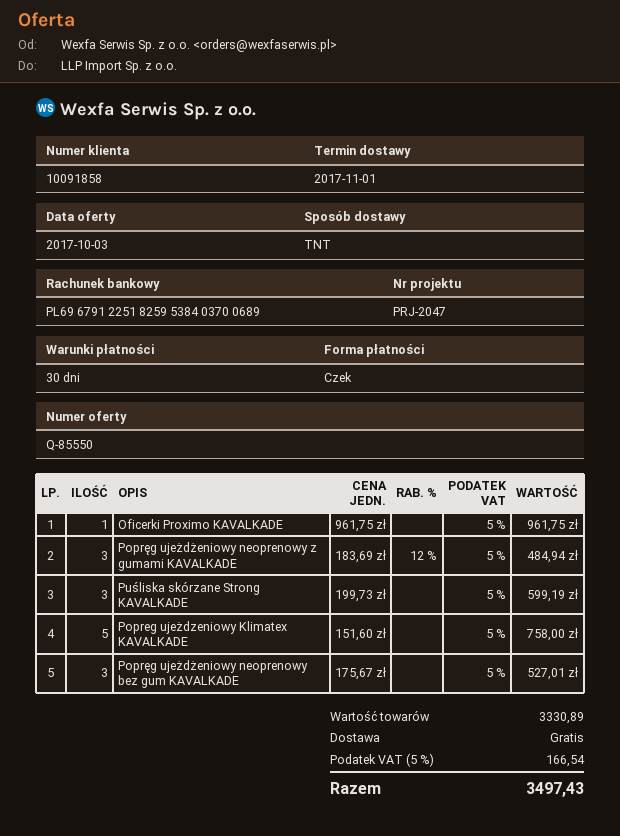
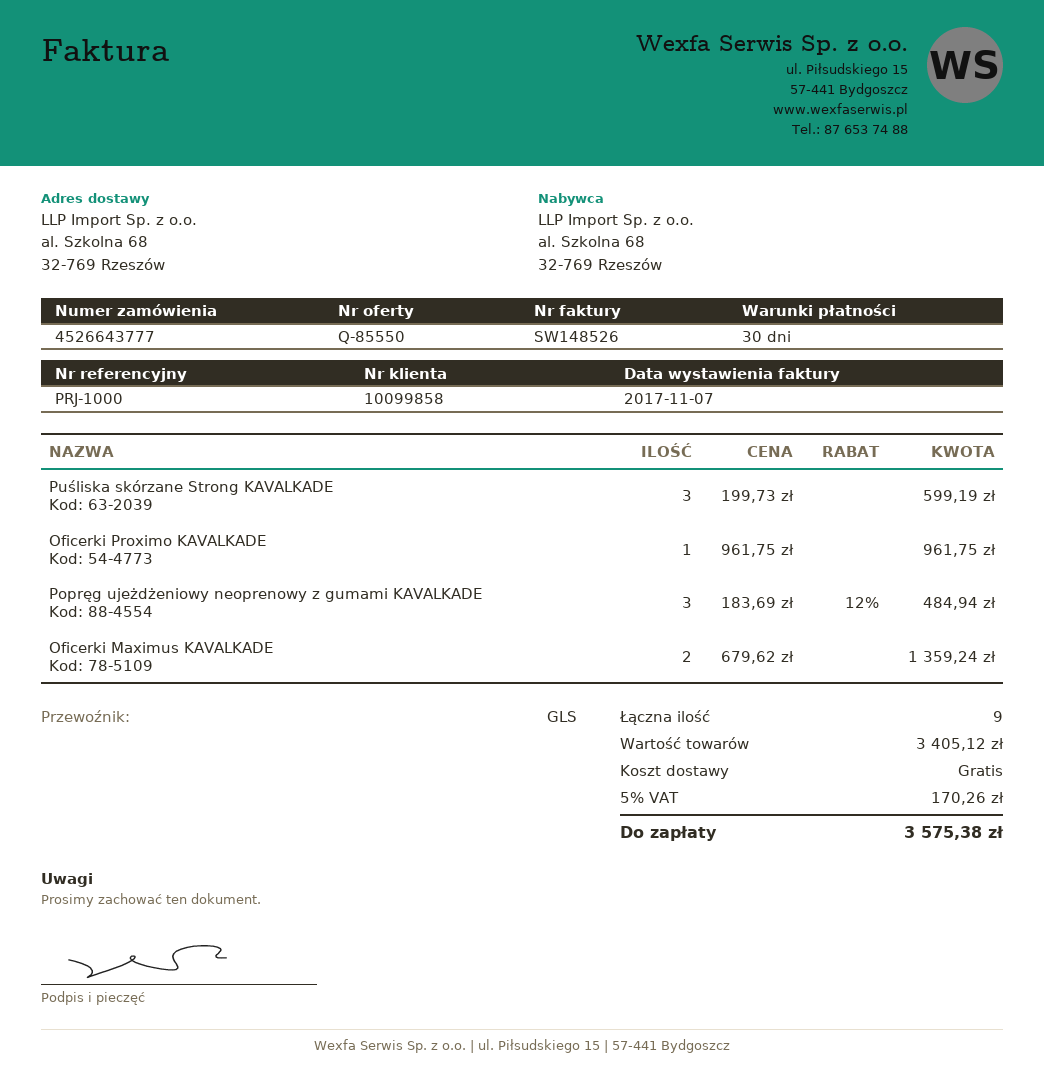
customer number: 10091858 -> 10099858
reference: PRJ-2047 -> PRJ-1000
shipping method: TNT -> GLS
Popreg ujeżdzeniowy Klimatex KAVALKADE: 5 x 151.60 = 758.00 -> none
Popręg ujeżdżeniowy neoprenowy bez gum KAVALKADE: 3 x 175.67 = 527.01 -> none
Oficerki Maximus KAVALKADE: none -> 2 x 679.62 = 1359.24
subtotal: 3330.89 -> 3405.12
tax: 5% = 166.54 -> 5% = 170.26
total: 3497.43 -> 3575.38

